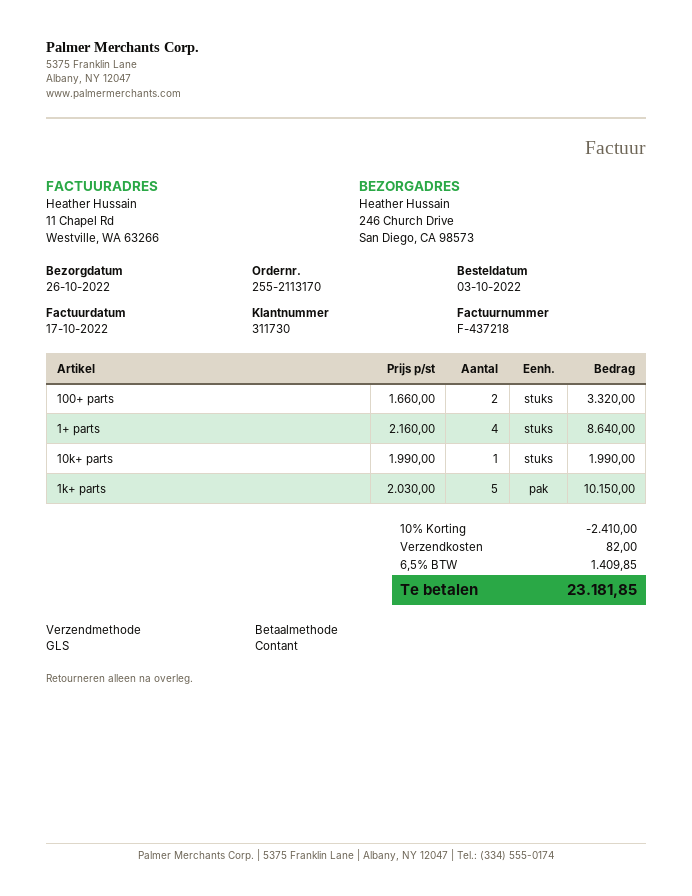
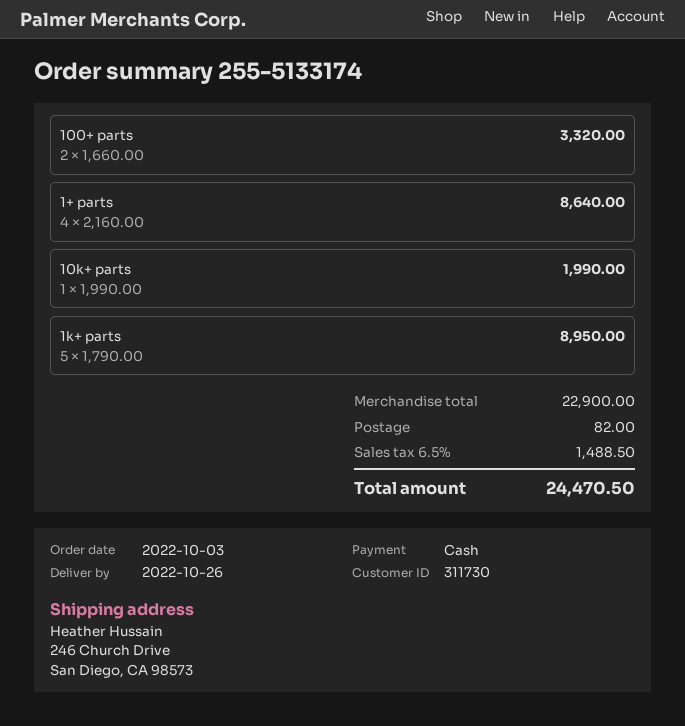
order number: 255-2113170 -> 255-5133174
1k+ parts: 5 x 2030.00 = 10150.00 -> 5 x 1790.00 = 8950.00
discount: 10% = 2410.00 -> none
tax: 6.5% = 1409.85 -> 6.5% = 1488.50
total: 23181.85 -> 24470.50

